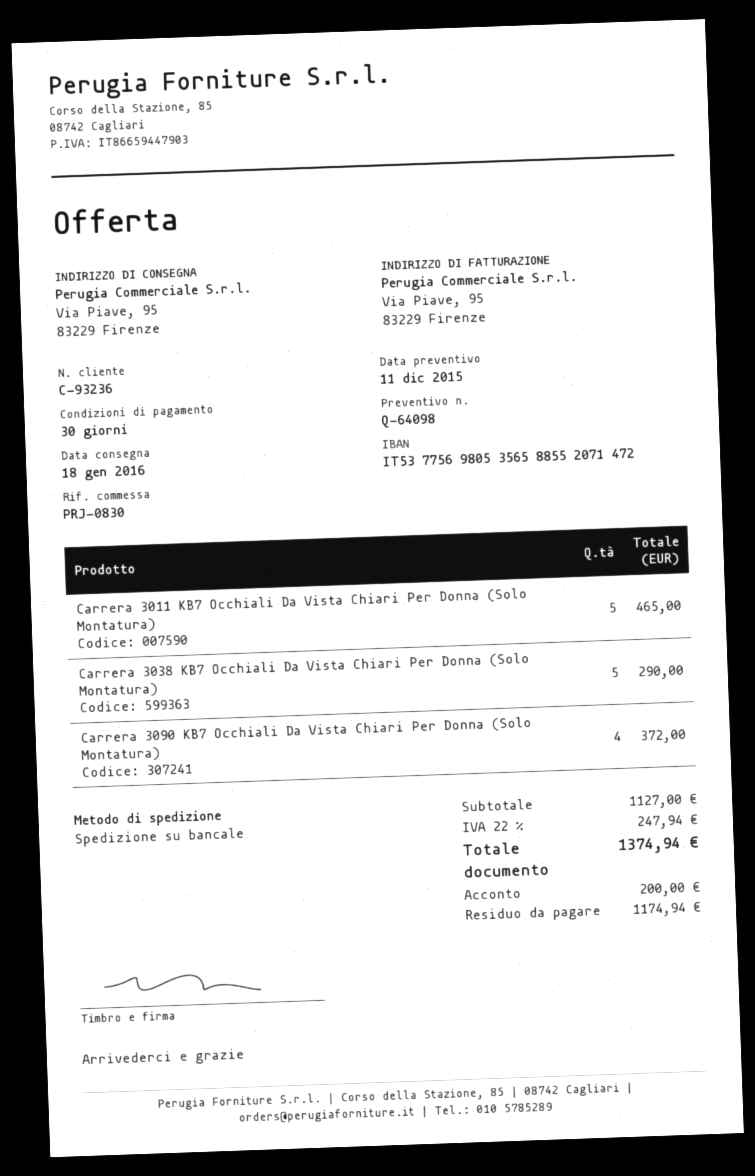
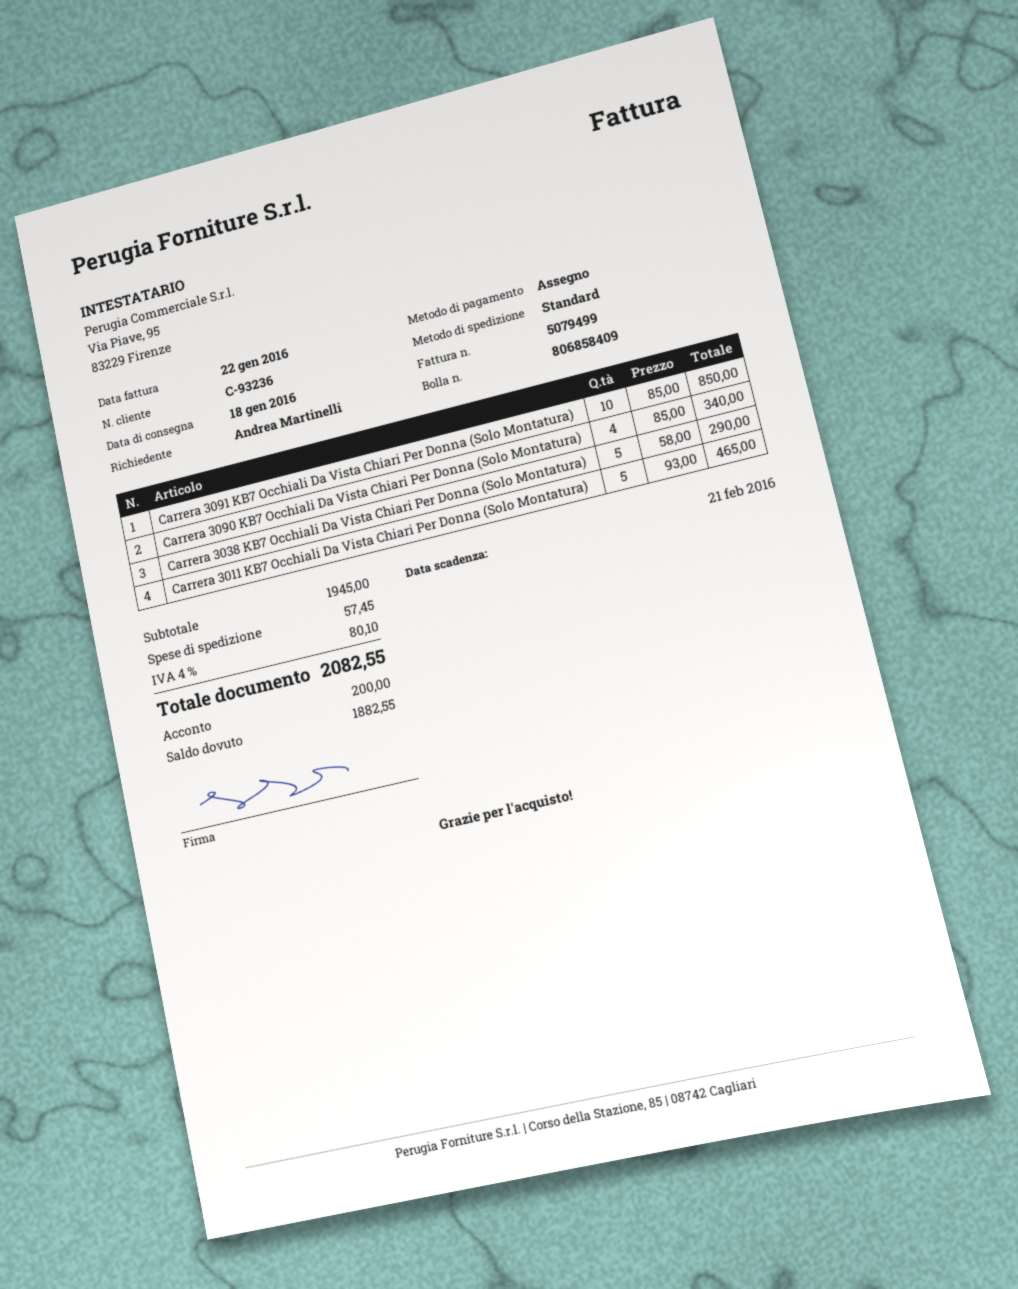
shipping method: pallet freight -> standard
Carrera 3090 KB7 Occhiali Da Vista Chiari Per Donna (Solo Montatura): 4 for 372.00 -> 4 for 340.00
Carrera 3091 KB7 Occhiali Da Vista Chiari Per Donna (Solo Montatura): none -> 10 for 850.00
subtotal: 1127.00 -> 1945.00
shipping: none -> 57.45
tax: 22% = 247.94 -> 4% = 80.10
total: 1374.94 -> 2082.55
balance: 1174.94 -> 1882.55

